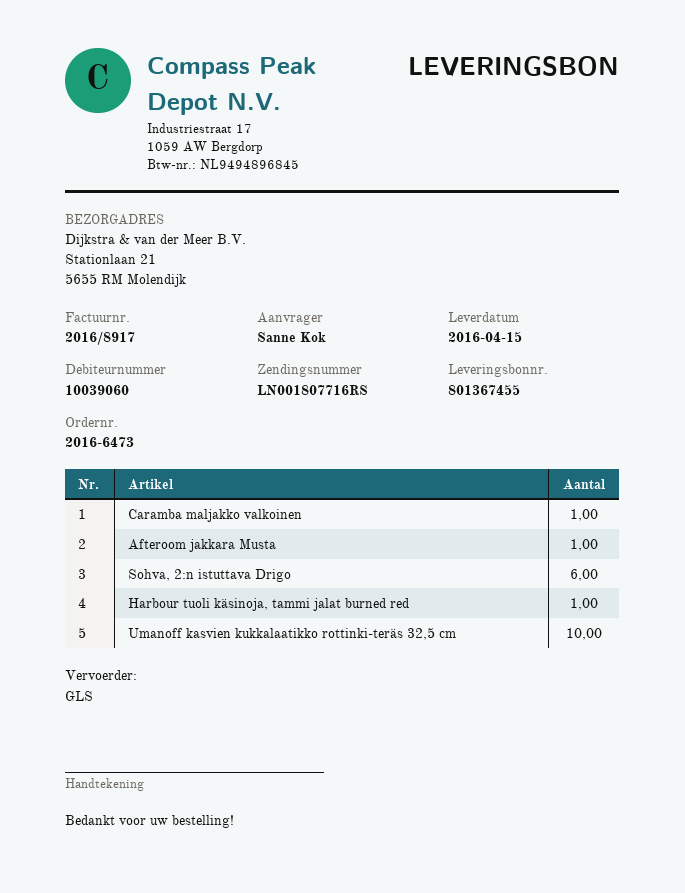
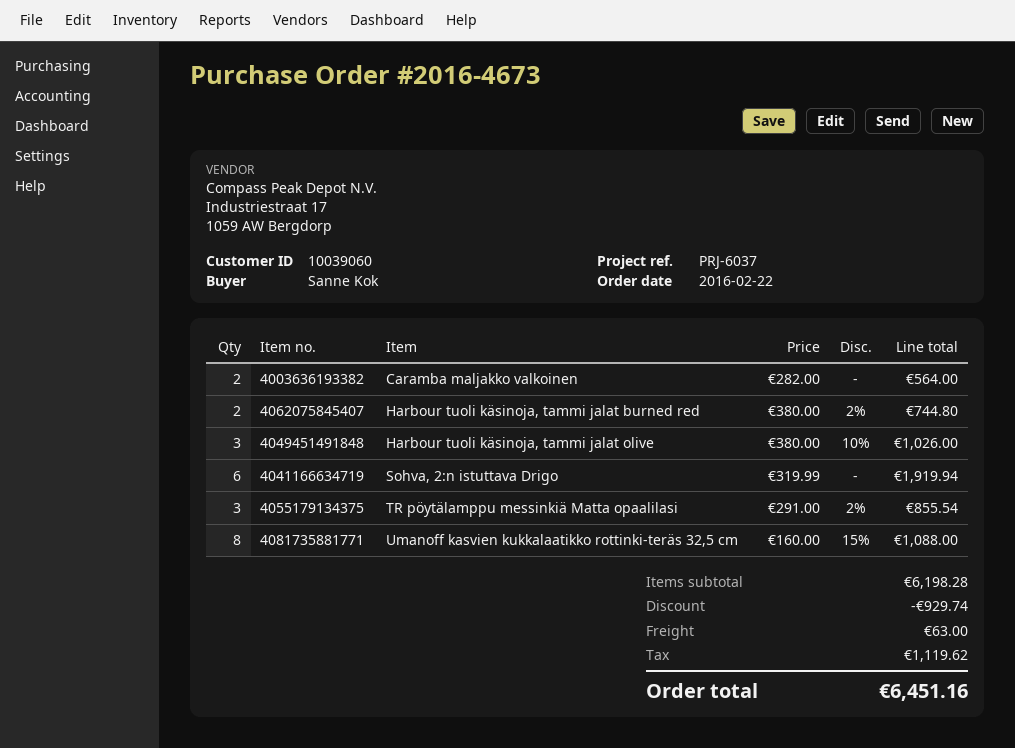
order number: 2016-6473 -> 2016-4673
Caramba maljakko valkoinen: 1 -> 2
Afteroom jakkara Musta: 1 -> none
Harbour tuoli käsinoja, tammi jalat burned red: 1 -> 2
Umanoff kasvien kukkalaatikko rottinki-teräs 32,5 cm: 10 -> 8
Harbour tuoli käsinoja, tammi jalat olive: none -> 3
TR pöytälamppu messinkiä Matta opaalilasi: none -> 3

